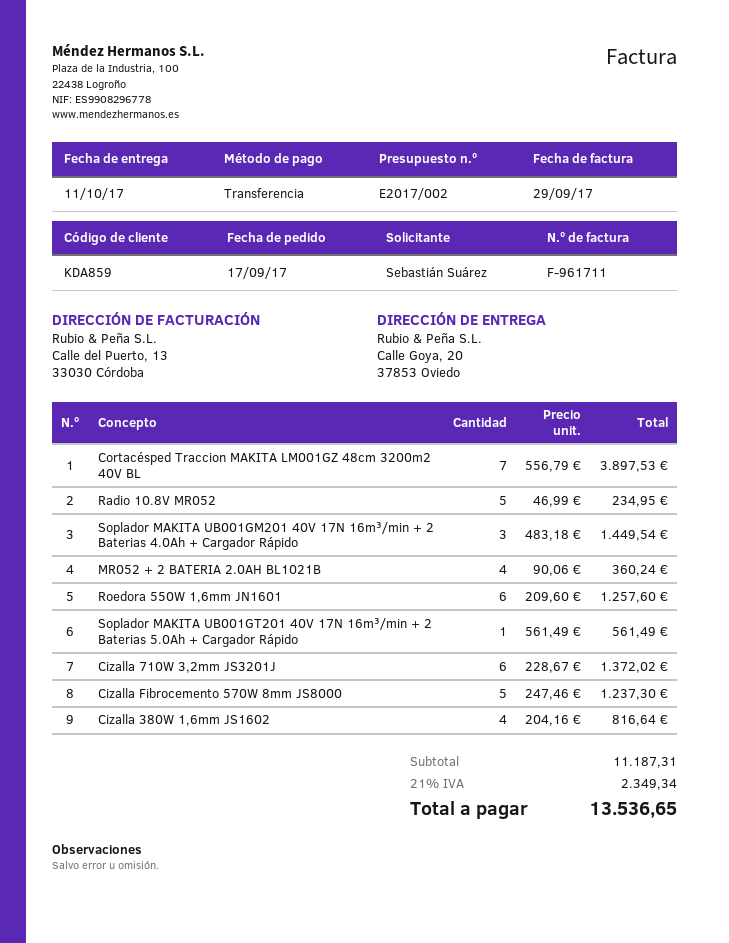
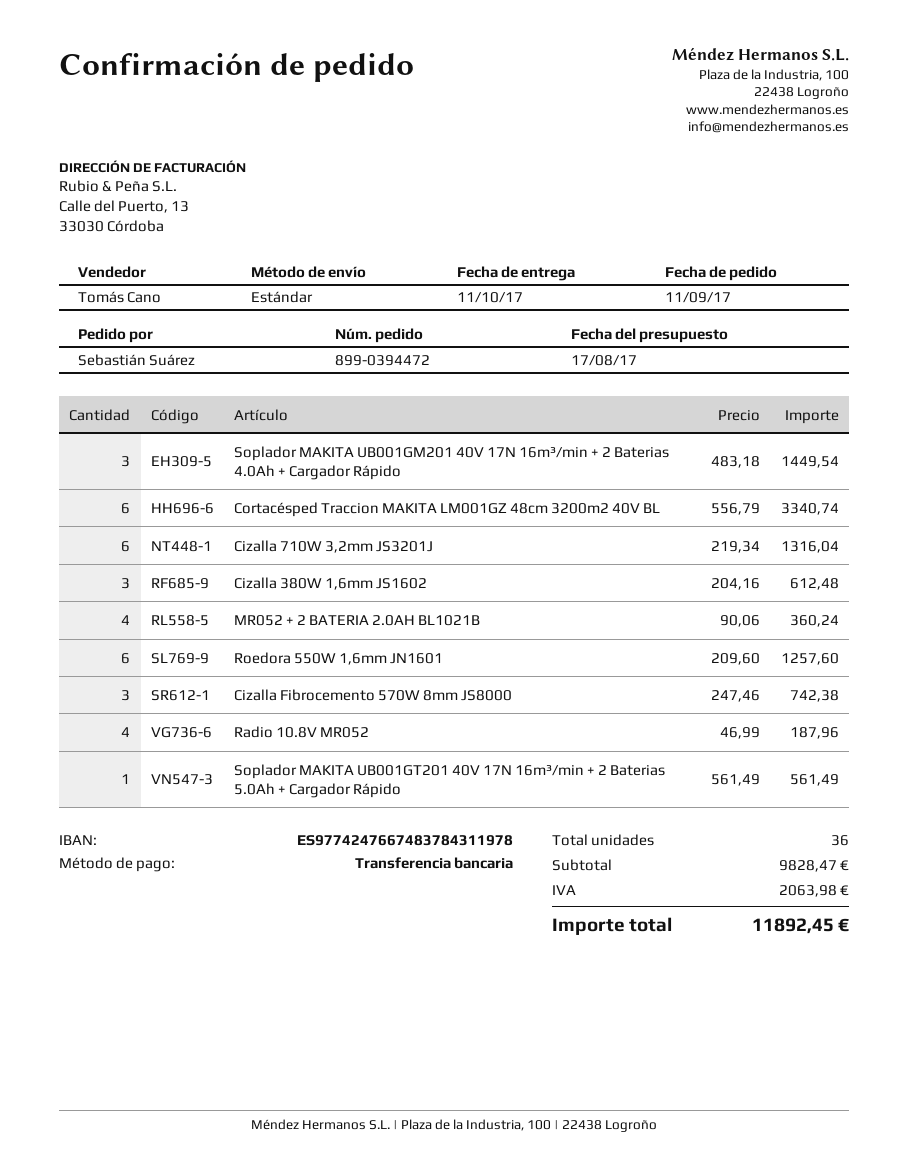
order date: 2017-09-17 -> 2017-09-11
Cortacésped Traccion MAKITA LM001GZ 48cm 3200m2 40V BL: 7 x 556.79 = 3897.53 -> 6 x 556.79 = 3340.74
Radio 10.8V MR052: 5 x 46.99 = 234.95 -> 4 x 46.99 = 187.96
Cizalla 710W 3,2mm JS3201J: 6 x 228.67 = 1372.02 -> 6 x 219.34 = 1316.04
Cizalla Fibrocemento 570W 8mm JS8000: 5 x 247.46 = 1237.30 -> 3 x 247.46 = 742.38
Cizalla 380W 1,6mm JS1602: 4 x 204.16 = 816.64 -> 3 x 204.16 = 612.48
subtotal: 11187.31 -> 9828.47
tax: 2349.34 -> 2063.98
total: 13536.65 -> 11892.45

